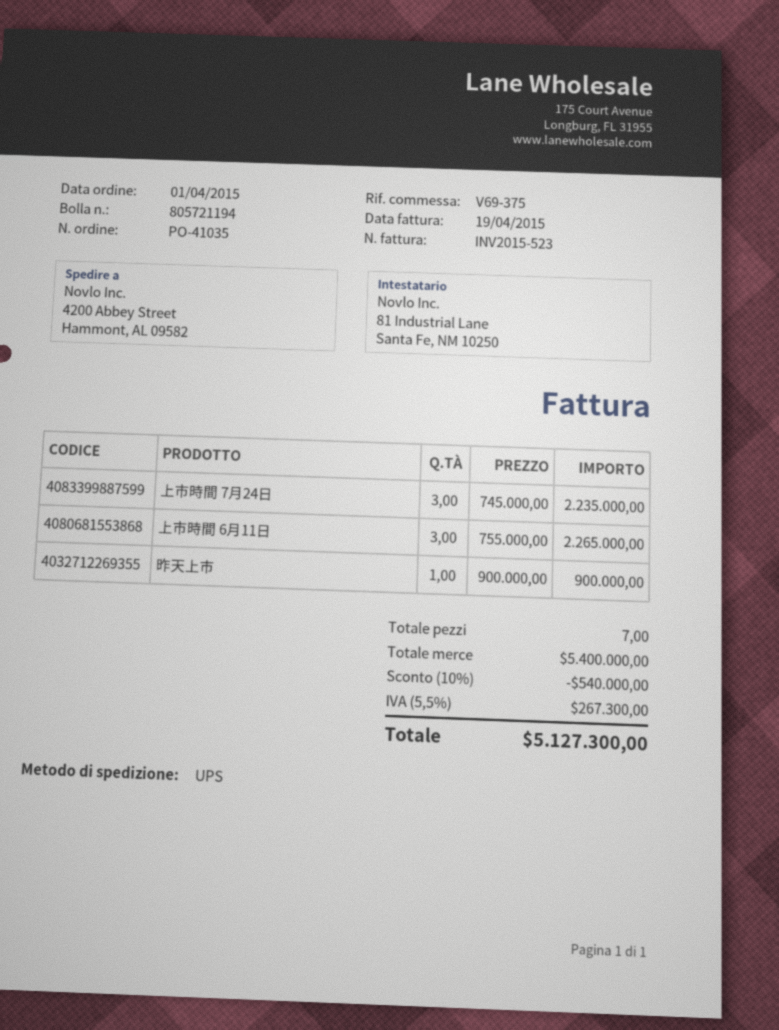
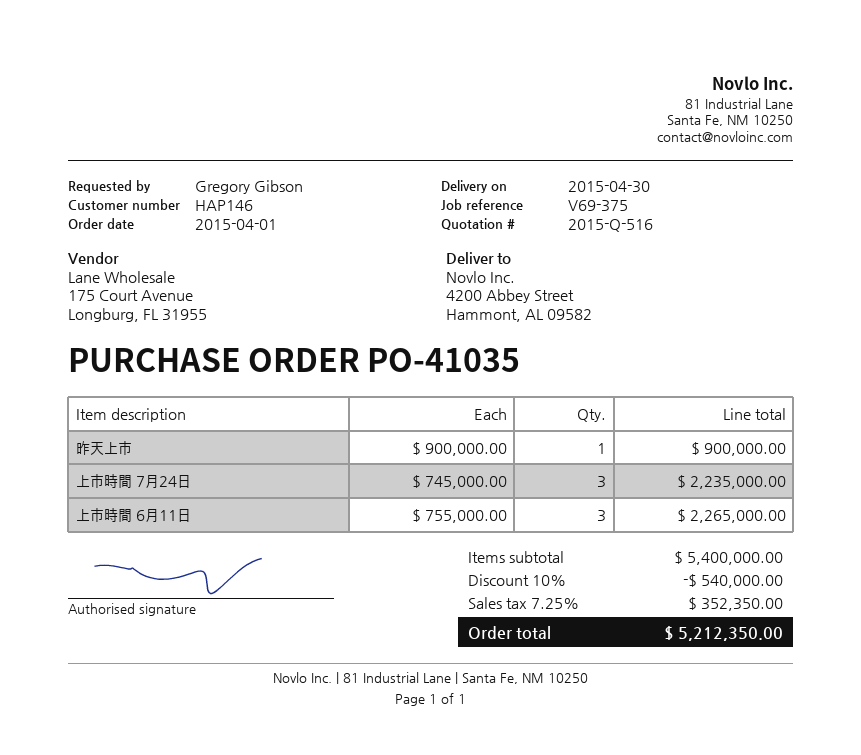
tax: 5.5% = 267300.00 -> 7.25% = 352350.00
total: 5127300.00 -> 5212350.00

